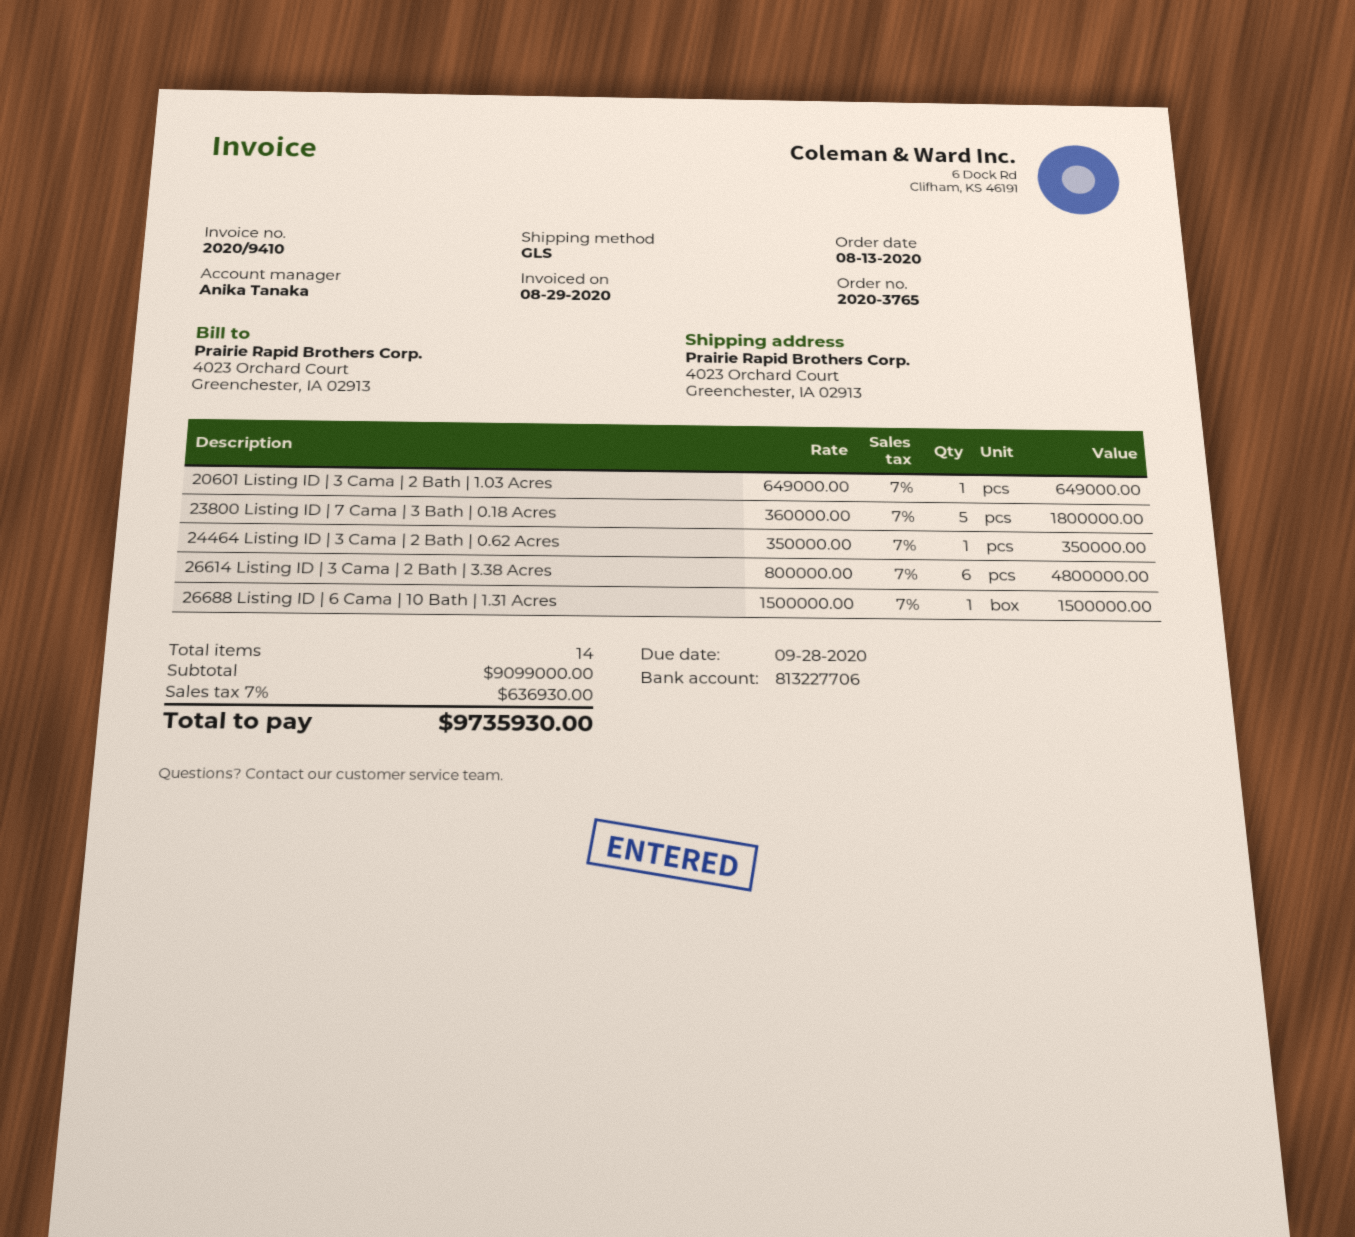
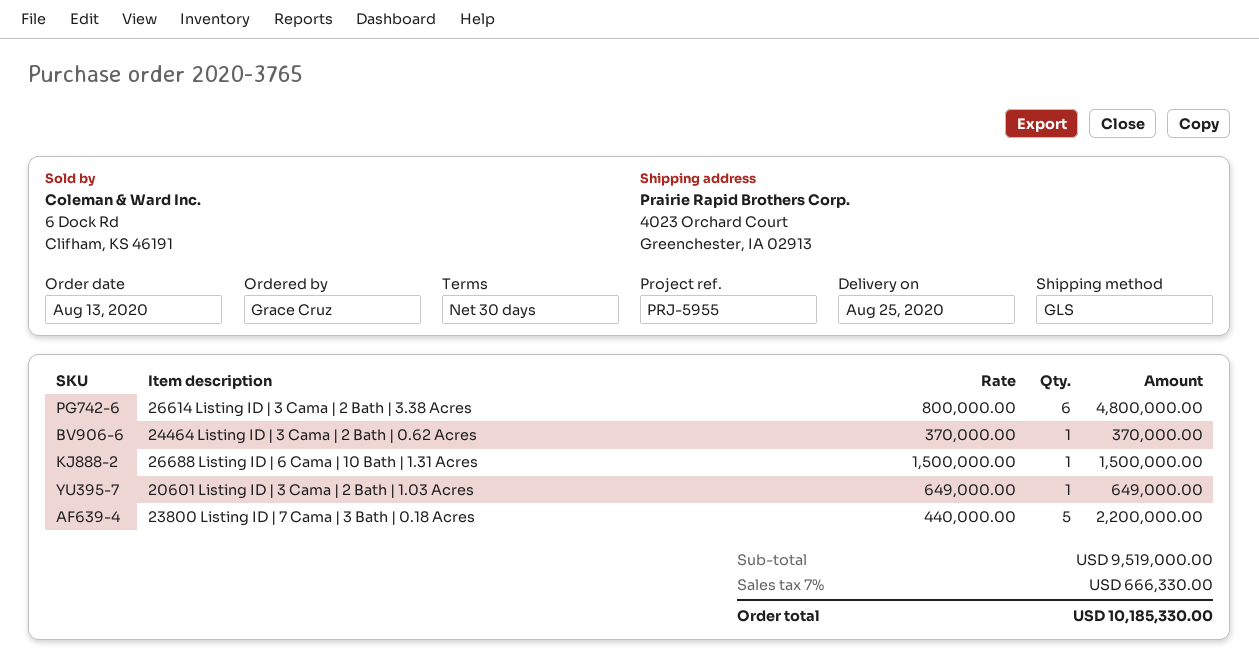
23800 Listing ID | 7 Cama | 3 Bath | 0.18 Acres: 5 x 360000.00 = 1800000.00 -> 5 x 440000.00 = 2200000.00
24464 Listing ID | 3 Cama | 2 Bath | 0.62 Acres: 1 x 350000.00 = 350000.00 -> 1 x 370000.00 = 370000.00
subtotal: 9099000.00 -> 9519000.00
tax: 7% = 636930.00 -> 7% = 666330.00
total: 9735930.00 -> 10185330.00

